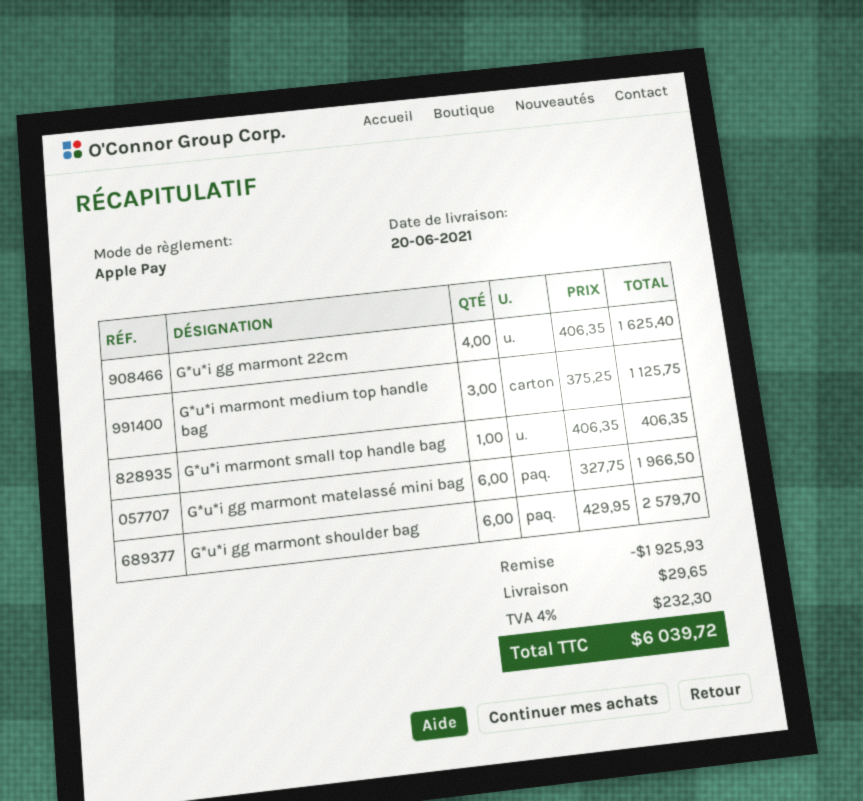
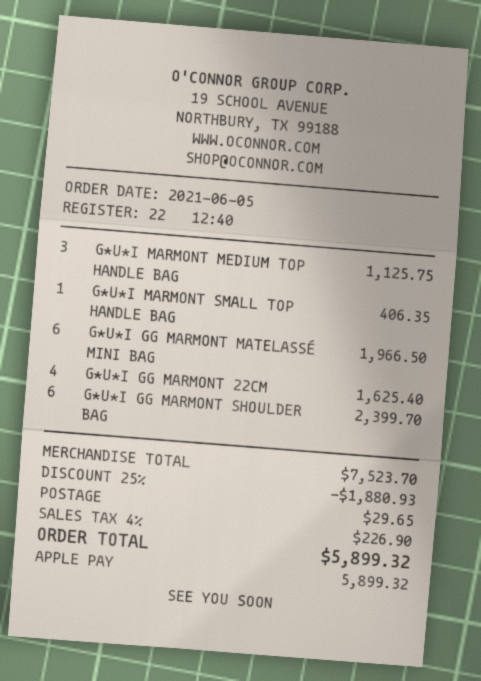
G*u*i gg marmont shoulder bag: 6 for 2579.70 -> 6 for 2399.70
discount: 1925.93 -> 1880.93
tax: 4% = 232.30 -> 4% = 226.90
total: 6039.72 -> 5899.32

